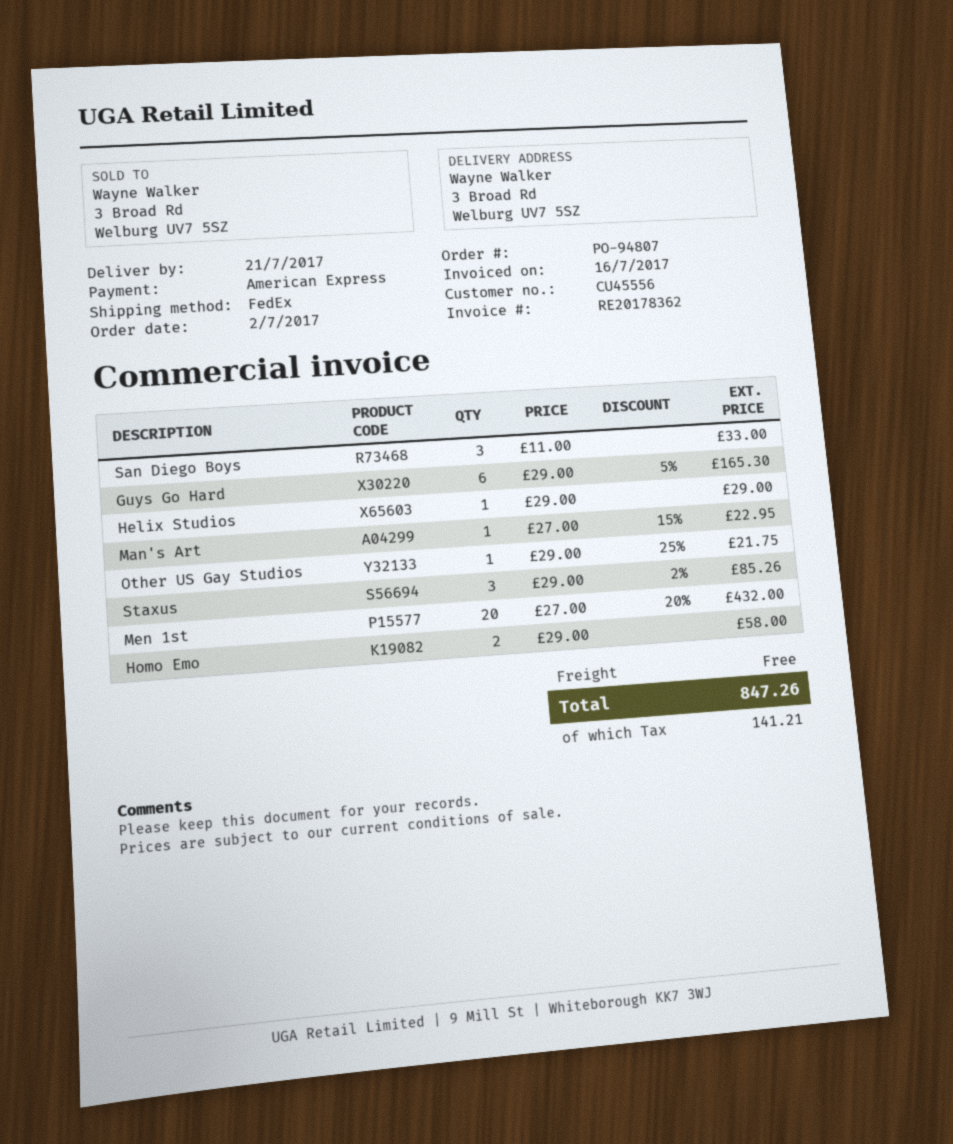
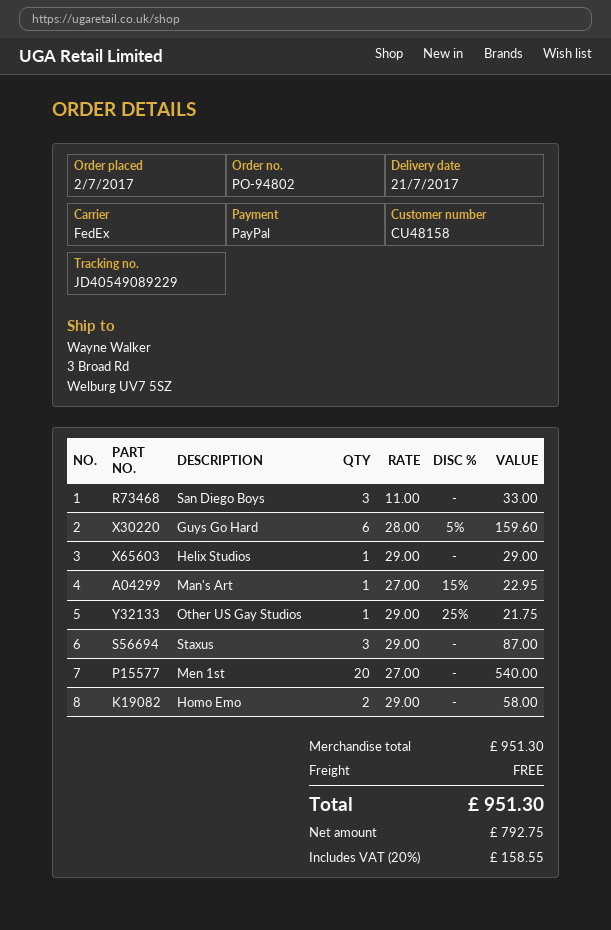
order number: PO-94807 -> PO-94802
customer number: CU45556 -> CU48158
payment method: American Express -> PayPal
Guys Go Hard: 6 x 29.00 - 5% = 165.30 -> 6 x 28.00 - 5% = 159.60
Staxus: 3 x 29.00 - 2% = 85.26 -> 3 x 29.00 = 87.00
Men 1st: 20 x 27.00 - 20% = 432.00 -> 20 x 27.00 = 540.00
tax: 141.21 -> 158.55
total: 847.26 -> 951.30

